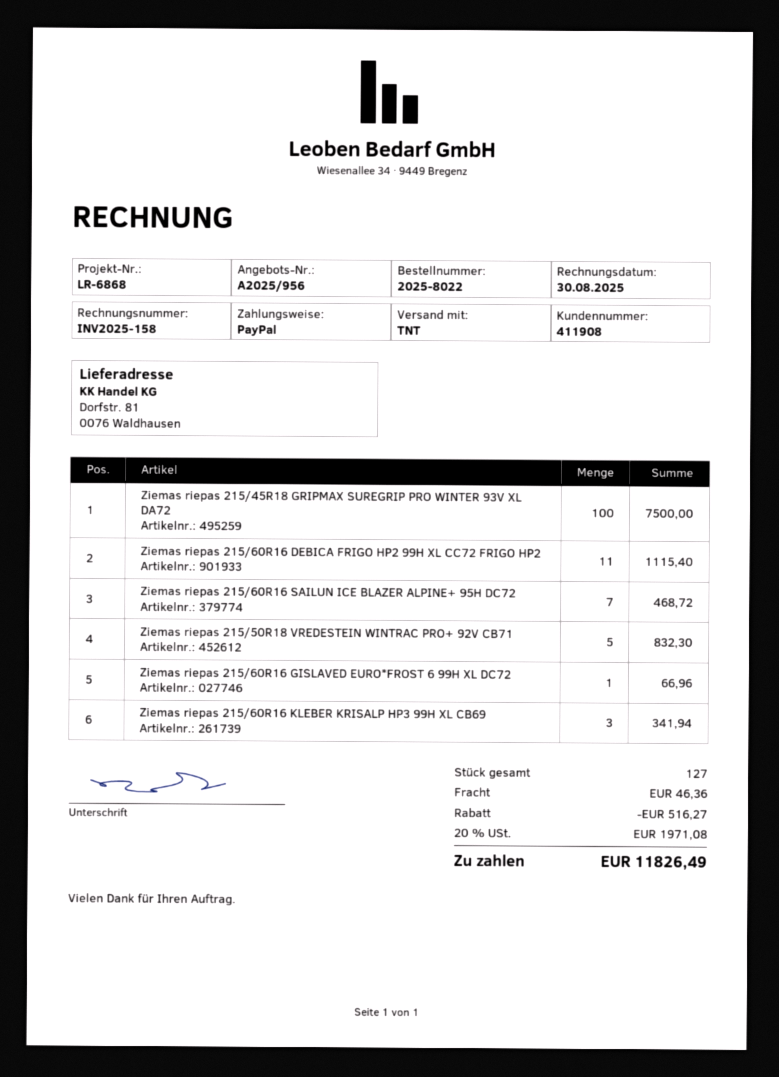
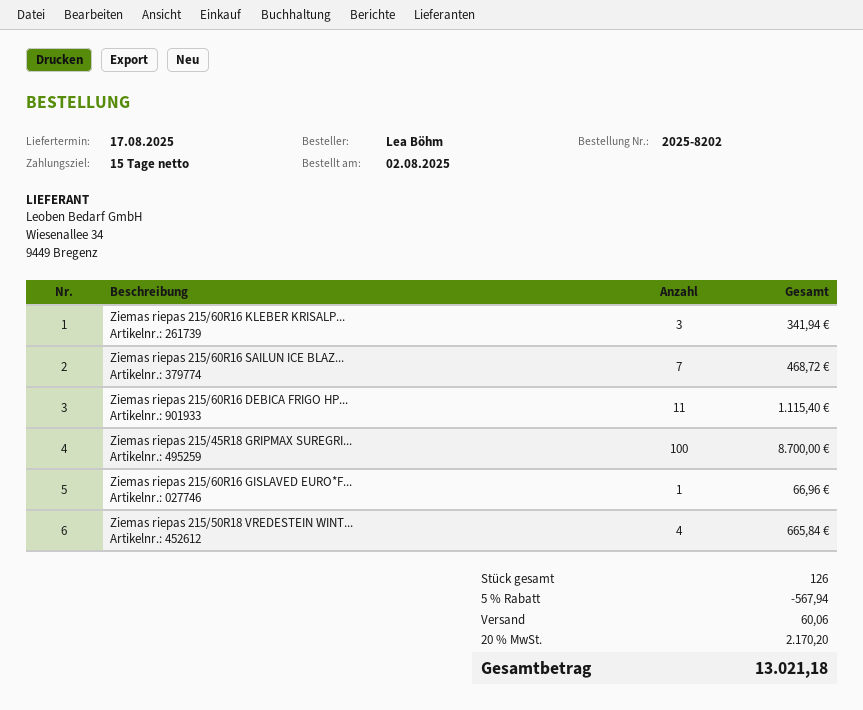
order number: 2025-8022 -> 2025-8202
Ziemas riepas 215/45R18 GRIPMAX SUREGRIP PRO WINTER 93V XL DA72: 100 for 7500.00 -> 100 for 8700.00
Ziemas riepas 215/50R18 VREDESTEIN WINTRAC PRO+ 92V CB71: 5 for 832.30 -> 4 for 665.84
total quantity: 127 -> 126
discount: 516.27 -> 567.94
shipping: 46.36 -> 60.06
tax: 20% = 1971.08 -> 20% = 2170.20
total: 11826.49 -> 13021.18

